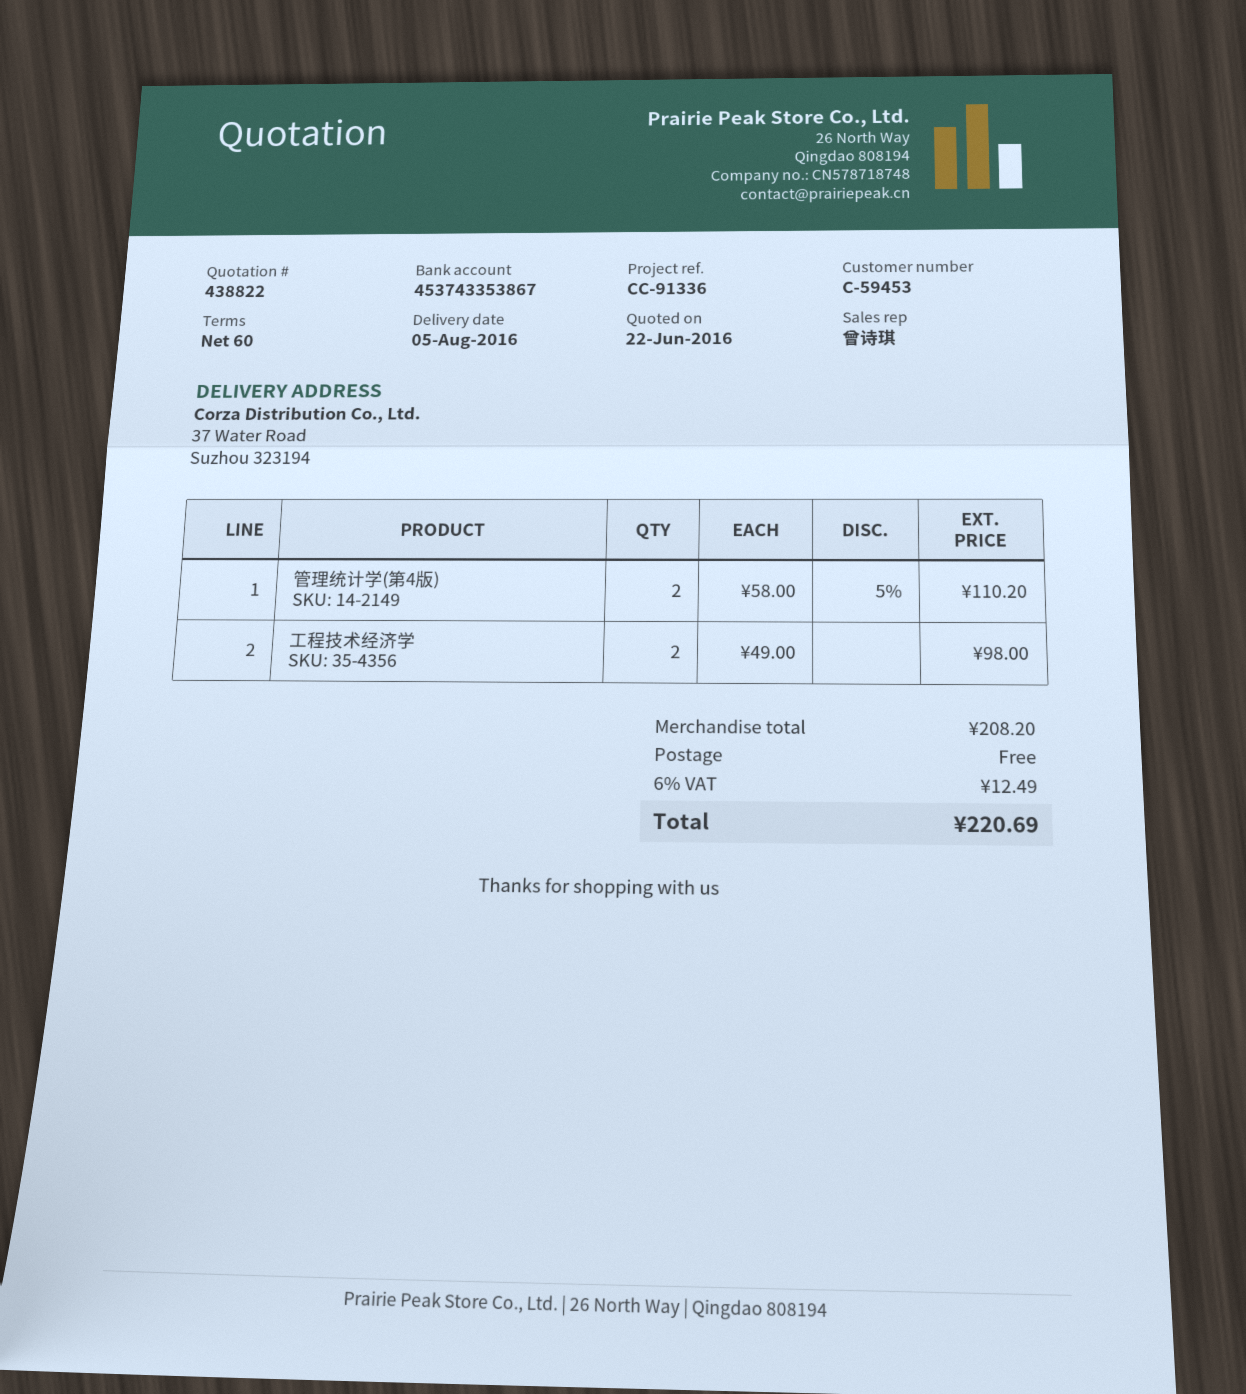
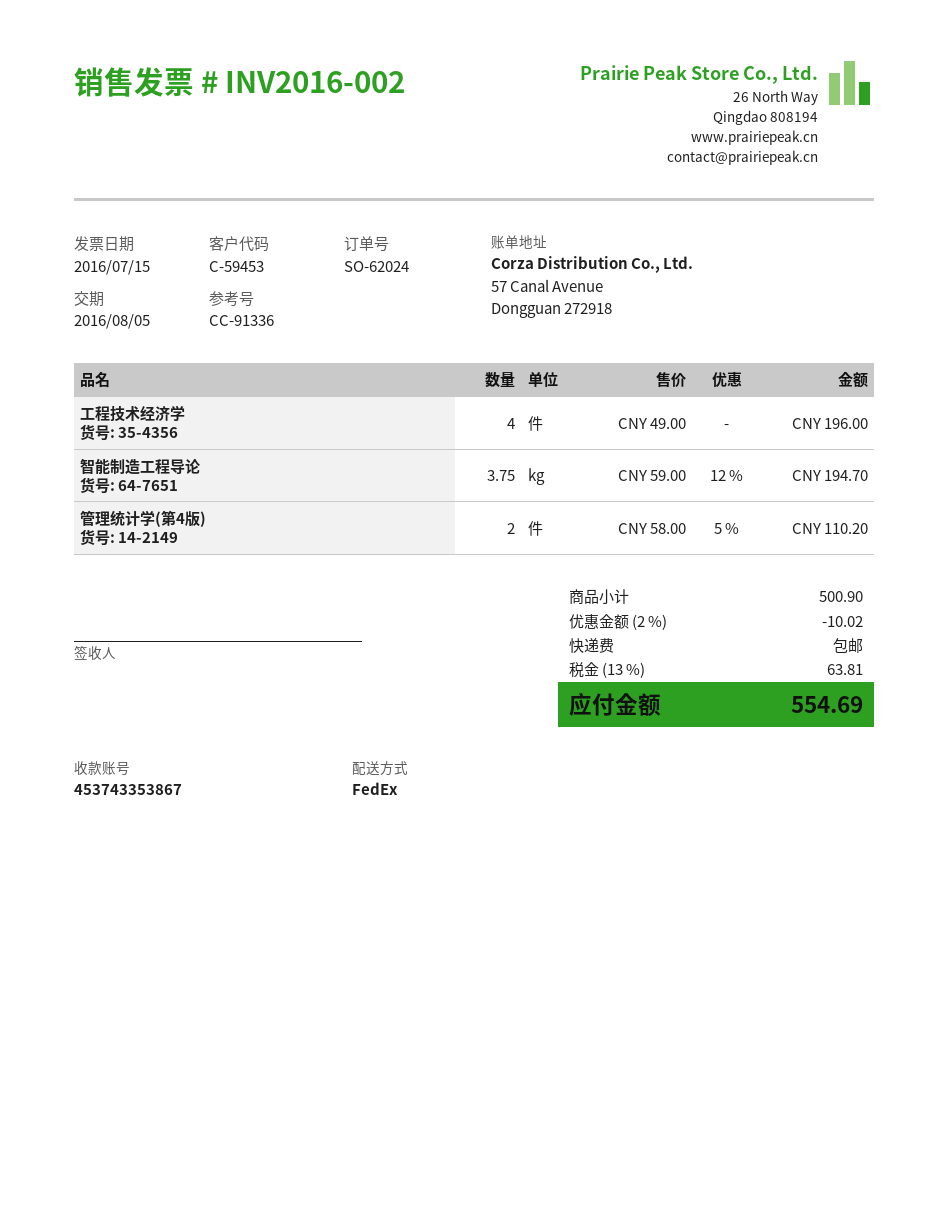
工程技术经济学: 2 x 49.00 = 98.00 -> 4 x 49.00 = 196.00
智能制造工程导论: none -> 3.75 x 59.00 - 12% = 194.70
subtotal: 208.20 -> 500.90
discount: none -> 2% = 10.02
tax: 6% = 12.49 -> 13% = 63.81
total: 220.69 -> 554.69

